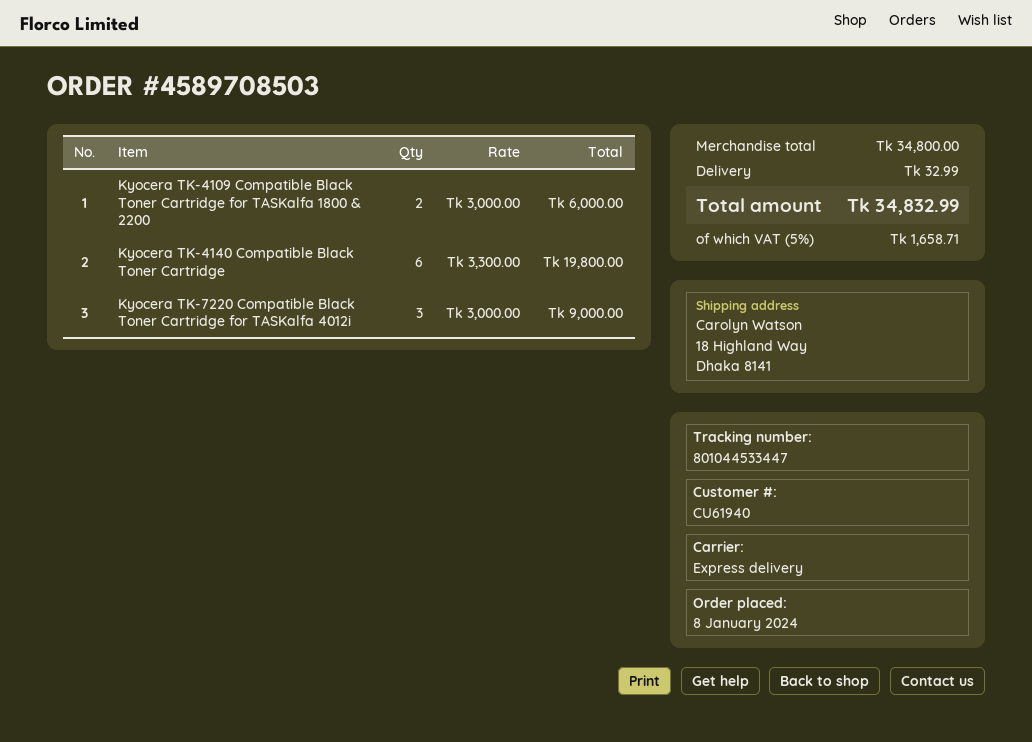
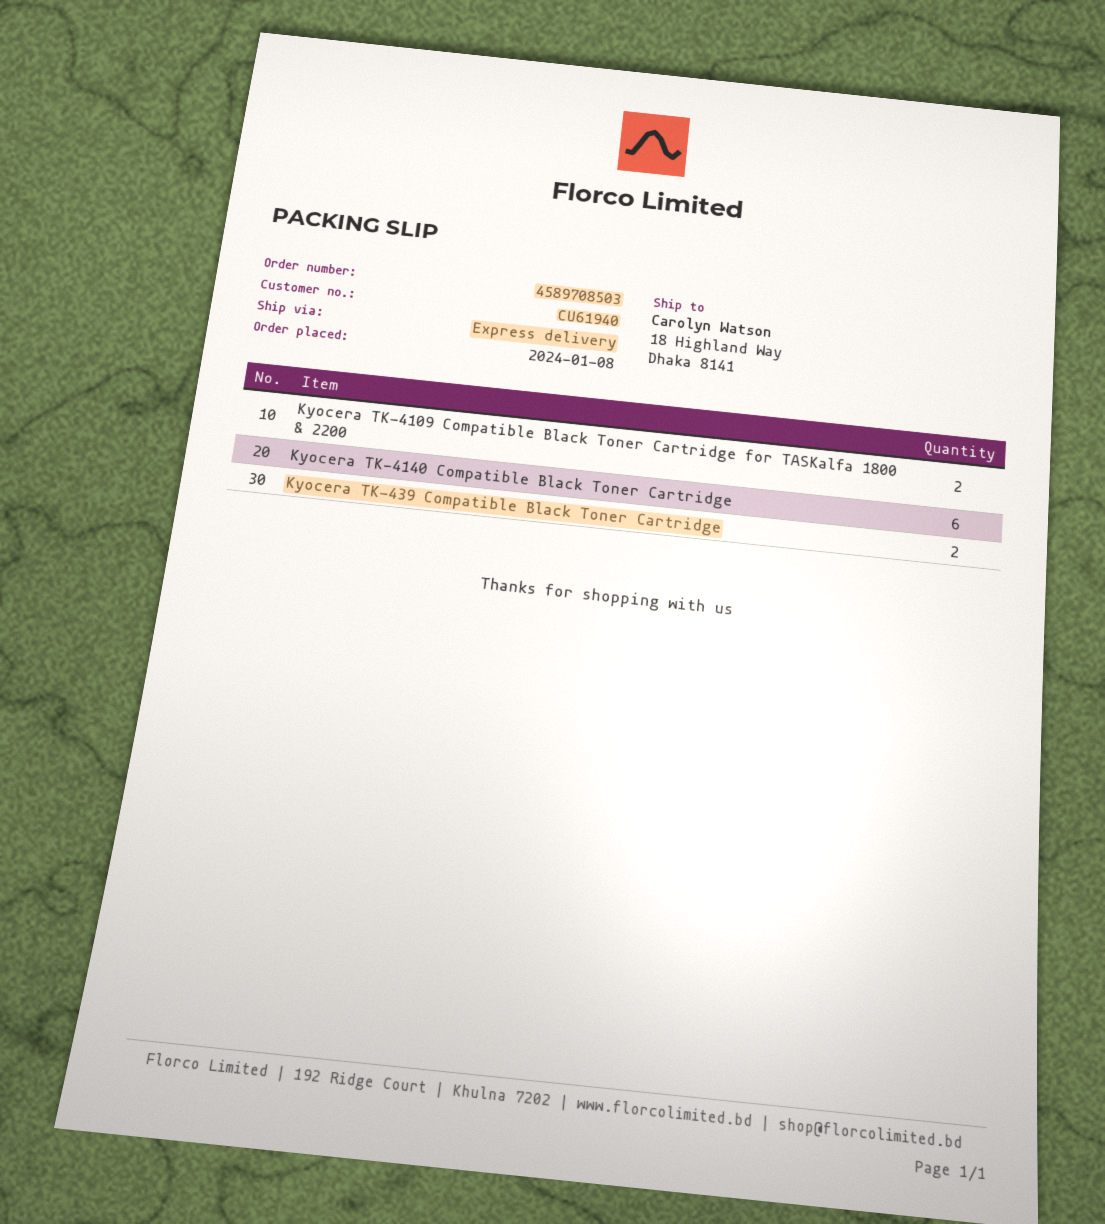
Kyocera TK-7220 Compatible Black Toner Cartridge for TASKalfa 4012i: 3 -> none
Kyocera TK-439 Compatible Black Toner Cartridge: none -> 2

